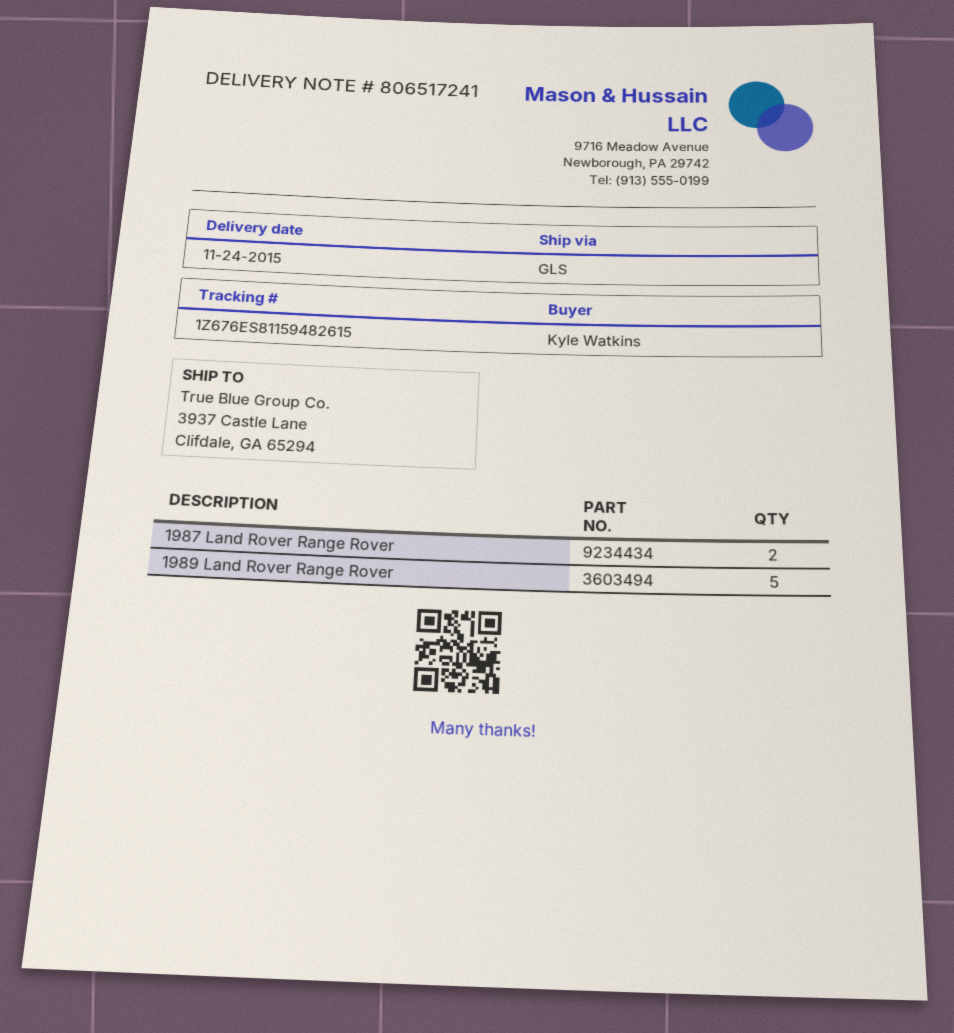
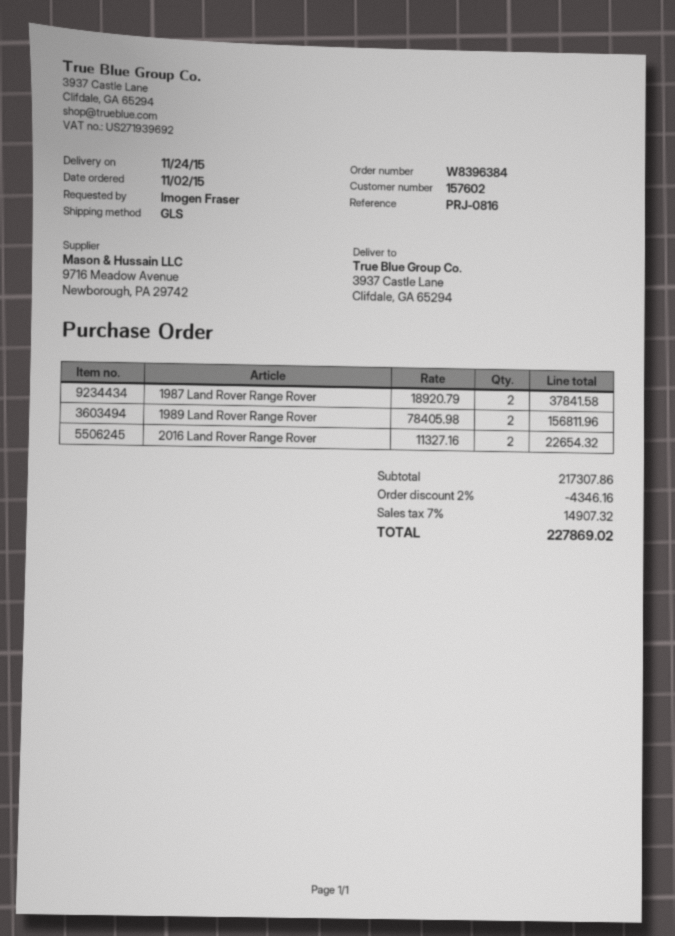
ordered by: Kyle Watkins -> Imogen Fraser
1989 Land Rover Range Rover: 5 -> 2
2016 Land Rover Range Rover: none -> 2

